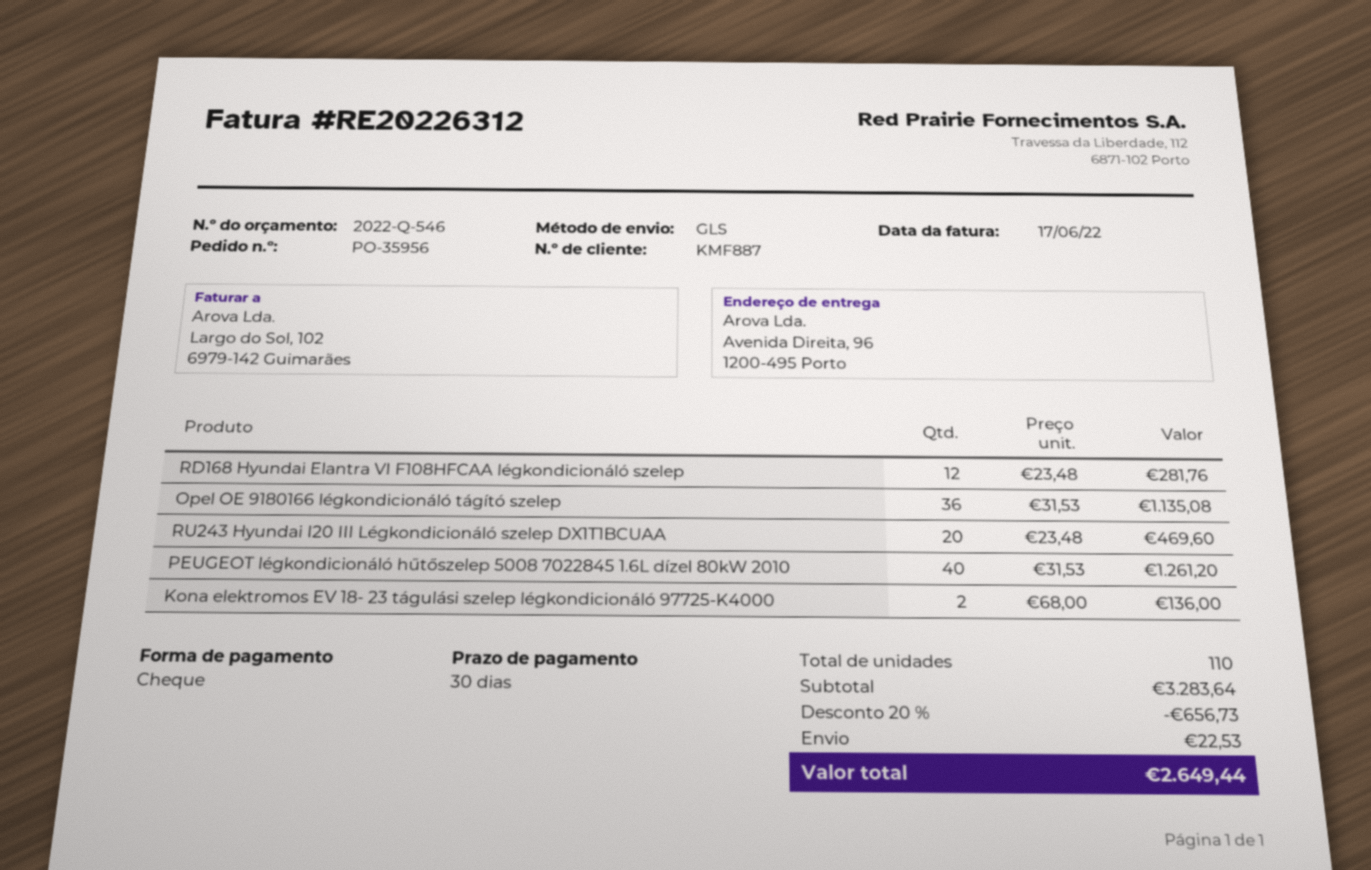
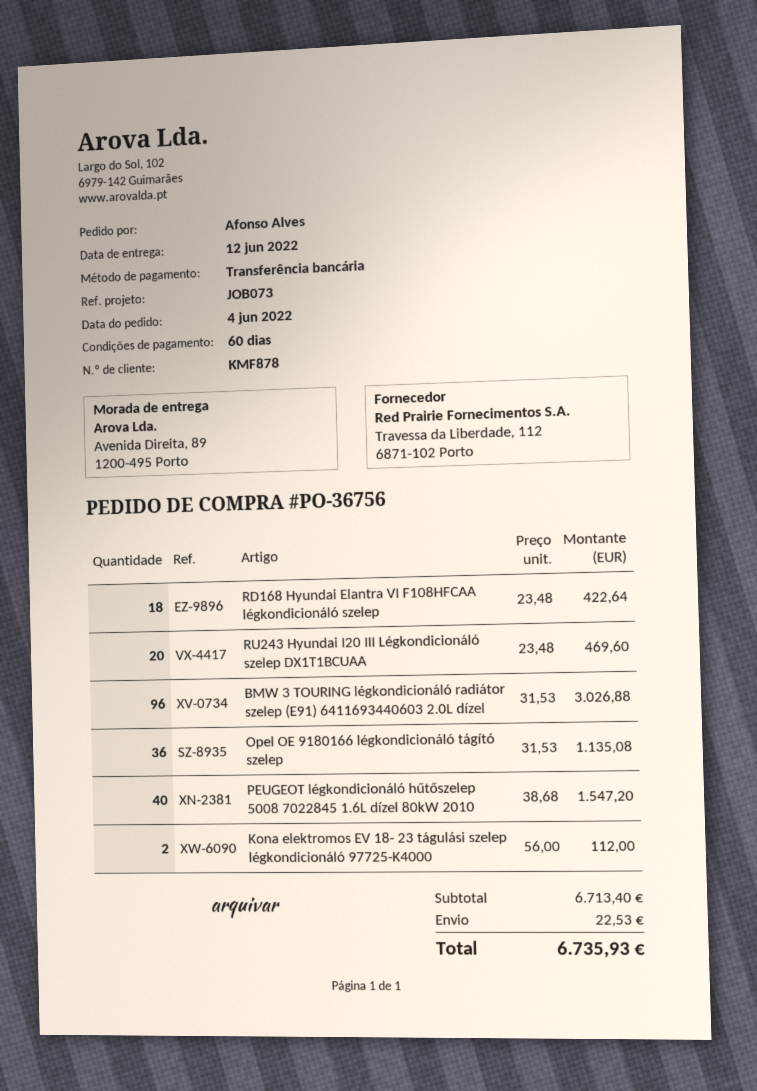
order number: PO-35956 -> PO-36756
payment terms: 30 days -> 60 days
customer number: KMF887 -> KMF878
payment method: cheque -> bank transfer
ship to: Avenida Direita, 96, 1200-495 Porto -> Avenida Direita, 89, 1200-495 Porto
RD168 Hyundai Elantra VI F108HFCAA légkondicionáló szelep: 12 x 23.48 = 281.76 -> 18 x 23.48 = 422.64
PEUGEOT légkondicionáló hűtőszelep 5008 7022845 1.6L dízel 80kW 2010: 40 x 31.53 = 1261.20 -> 40 x 38.68 = 1547.20
Kona elektromos EV 18- 23 tágulási szelep légkondicionáló 97725-K4000: 2 x 68.00 = 136.00 -> 2 x 56.00 = 112.00
BMW 3 TOURING légkondicionáló radiátor szelep (E91) 6411693440603 2.0L dízel: none -> 96 x 31.53 = 3026.88
subtotal: 3283.64 -> 6713.40
discount: 20% = 656.73 -> none
total: 2649.44 -> 6735.93

